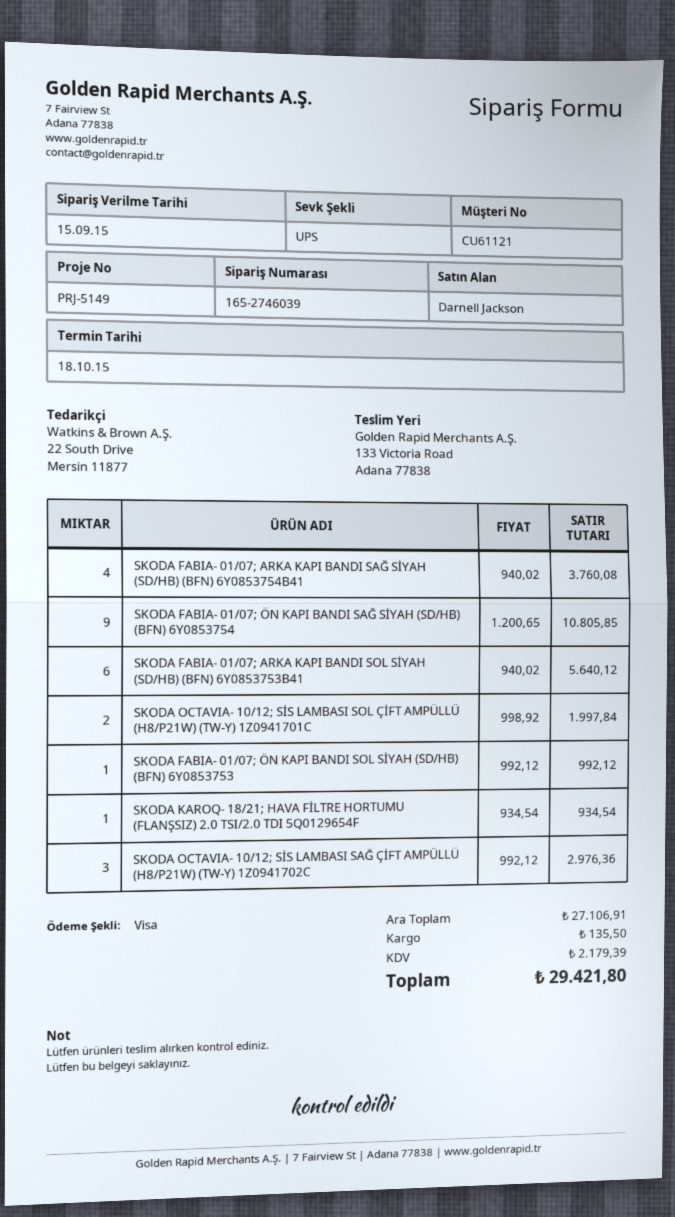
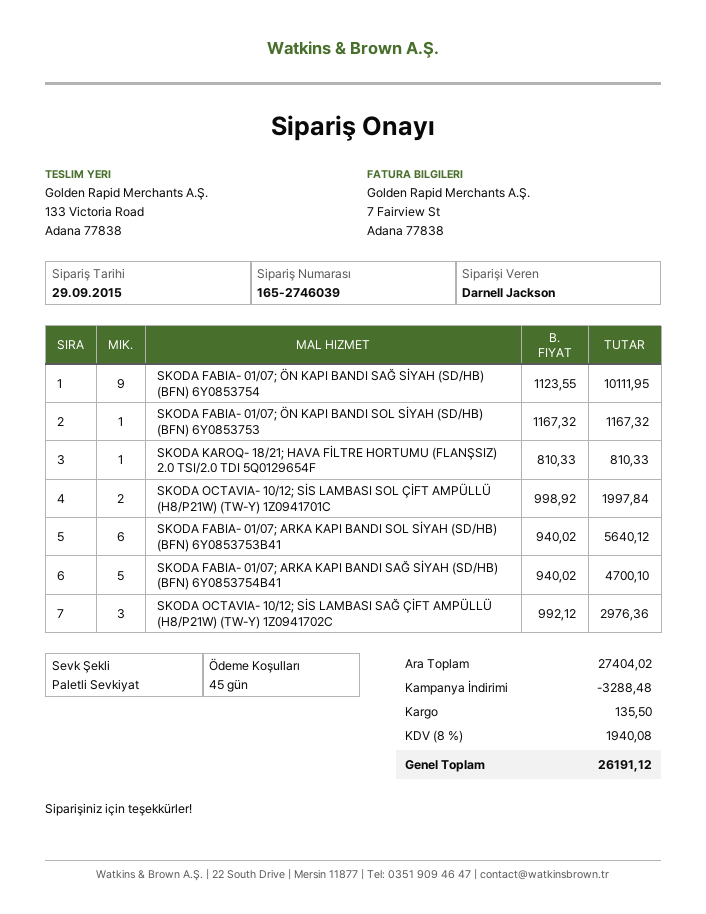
order date: 2015-09-15 -> 2015-09-29
shipping method: UPS -> pallet freight
SKODA FABIA- 01/07; ARKA KAPI BANDI SAĞ SİYAH (SD/HB) (BFN) 6Y0853754B41: 4 x 940.02 = 3760.08 -> 5 x 940.02 = 4700.10
SKODA FABIA- 01/07; ÖN KAPI BANDI SAĞ SİYAH (SD/HB) (BFN) 6Y0853754: 9 x 1200.65 = 10805.85 -> 9 x 1123.55 = 10111.95
SKODA FABIA- 01/07; ÖN KAPI BANDI SOL SİYAH (SD/HB) (BFN) 6Y0853753: 1 x 992.12 = 992.12 -> 1 x 1167.32 = 1167.32
SKODA KAROQ- 18/21; HAVA FİLTRE HORTUMU (FLANŞSIZ) 2.0 TSI/2.0 TDI 5Q0129654F: 1 x 934.54 = 934.54 -> 1 x 810.33 = 810.33
subtotal: 27106.91 -> 27404.02
discount: none -> 3288.48
tax: 2179.39 -> 1940.08
total: 29421.80 -> 26191.12

